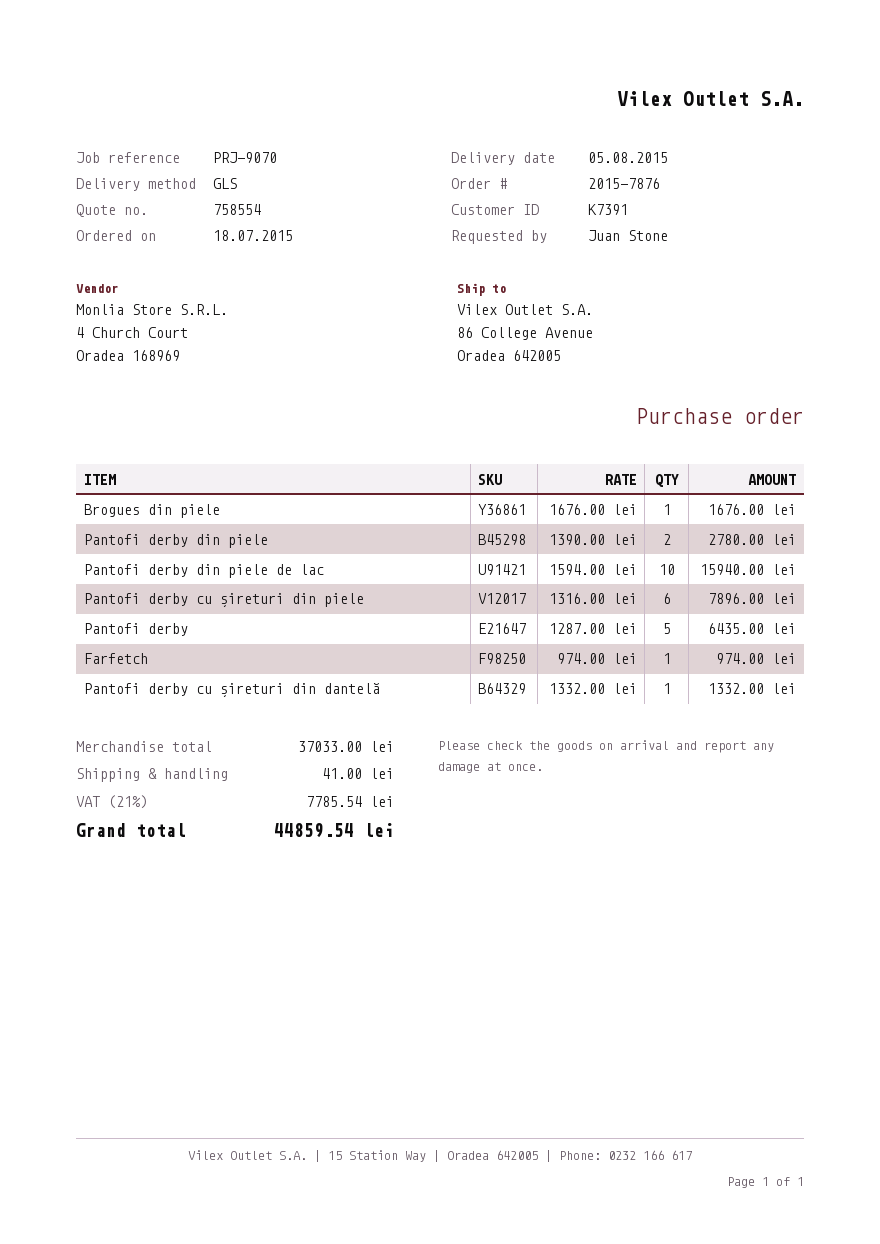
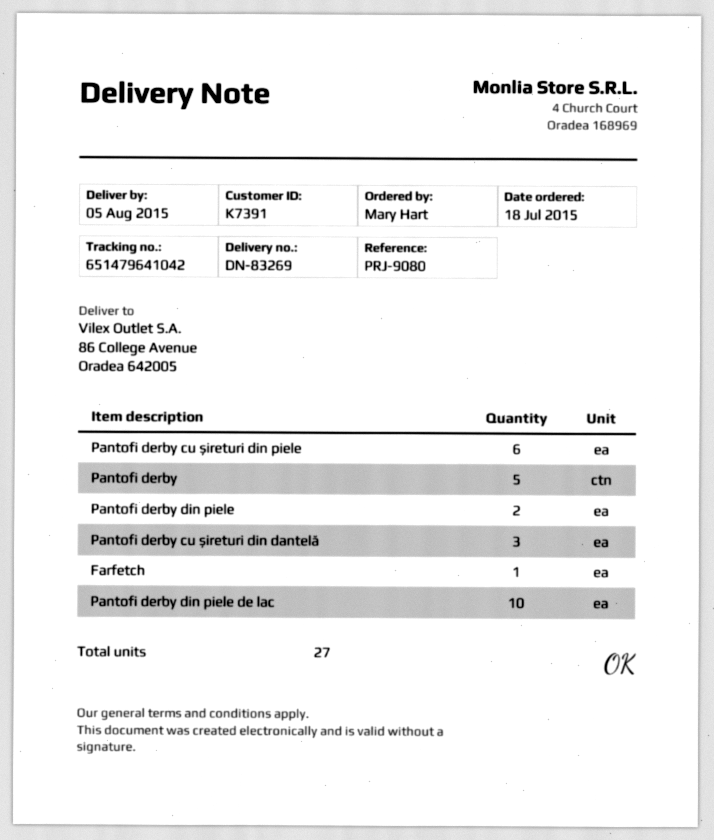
reference: PRJ-9070 -> PRJ-9080
ordered by: Juan Stone -> Mary Hart
Brogues din piele: 1 -> none
Pantofi derby cu șireturi din dantelă: 1 -> 3

